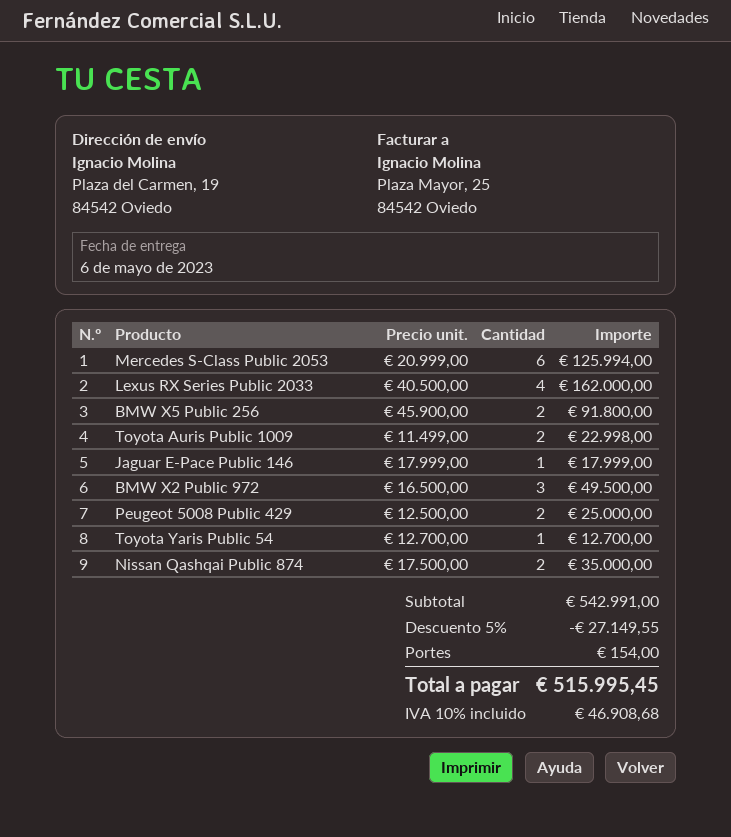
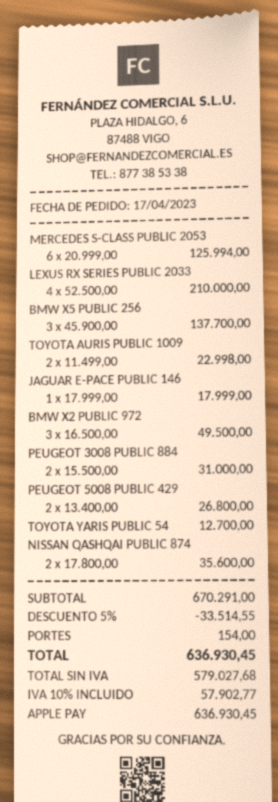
Lexus RX Series Public 2033: 4 x 40500.00 = 162000.00 -> 4 x 52500.00 = 210000.00
BMW X5 Public 256: 2 x 45900.00 = 91800.00 -> 3 x 45900.00 = 137700.00
Peugeot 5008 Public 429: 2 x 12500.00 = 25000.00 -> 2 x 13400.00 = 26800.00
Nissan Qashqai Public 874: 2 x 17500.00 = 35000.00 -> 2 x 17800.00 = 35600.00
PEUGEOT 3008 PUBLIC 884: none -> 2 x 15500.00 = 31000.00
subtotal: 542991.00 -> 670291.00
discount: 5% = 27149.55 -> 5% = 33514.55
tax: 10% = 46908.68 -> 10% = 57902.77
total: 515995.45 -> 636930.45

